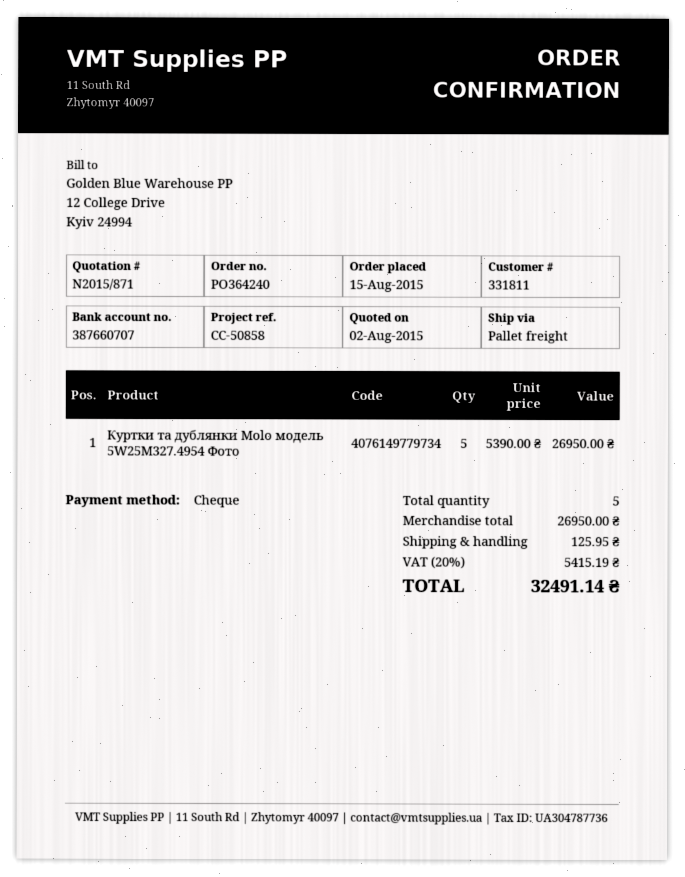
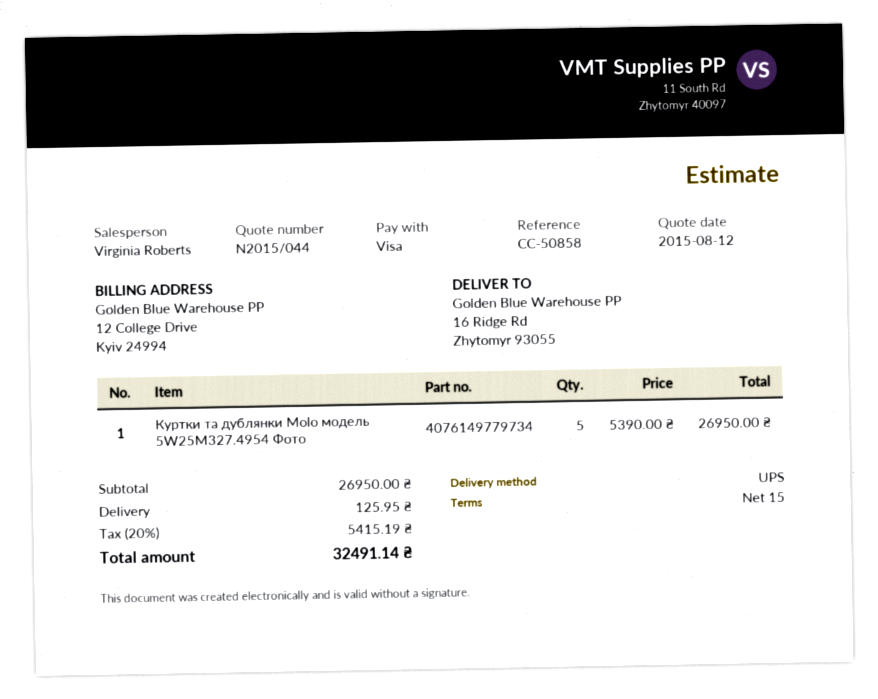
quote number: N2015/871 -> N2015/044
quote date: 2015-08-02 -> 2015-08-12
payment method: cheque -> Visa
shipping method: pallet freight -> UPS

